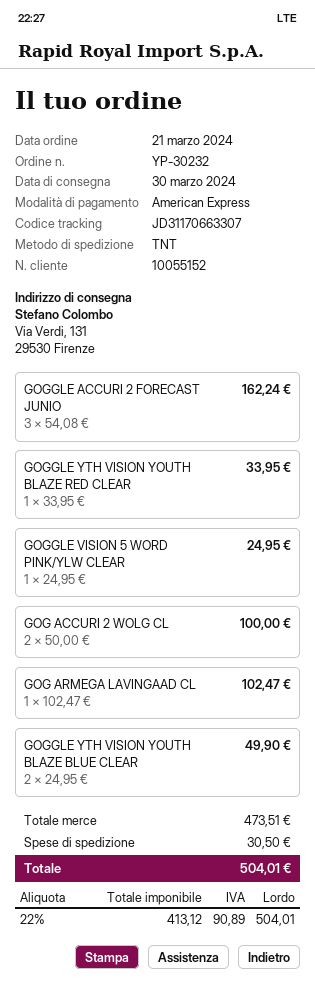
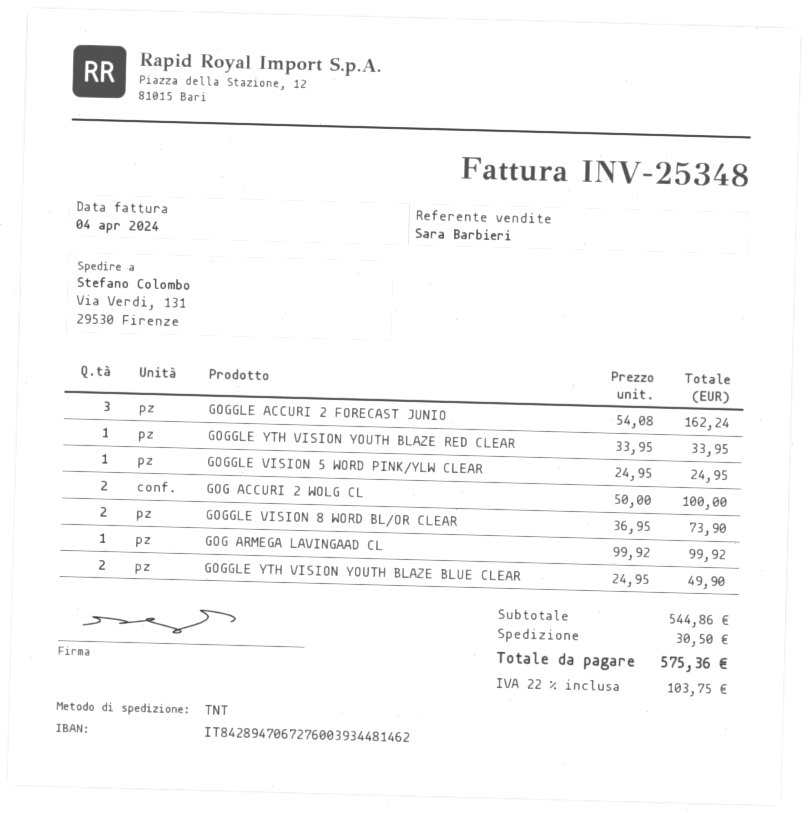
GOG ARMEGA LAVINGAAD CL: 1 x 102.47 = 102.47 -> 1 x 99.92 = 99.92
GOGGLE VISION 8 WORD BL/OR CLEAR: none -> 2 x 36.95 = 73.90
subtotal: 473.51 -> 544.86
tax: 22% = 90.89 -> 22% = 103.75
total: 504.01 -> 575.36

